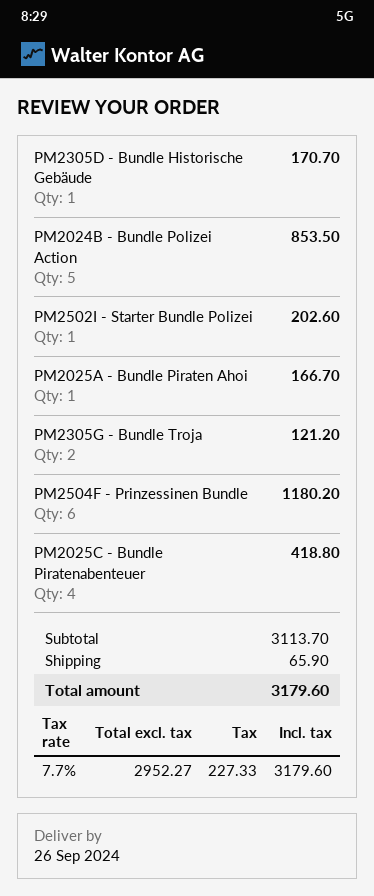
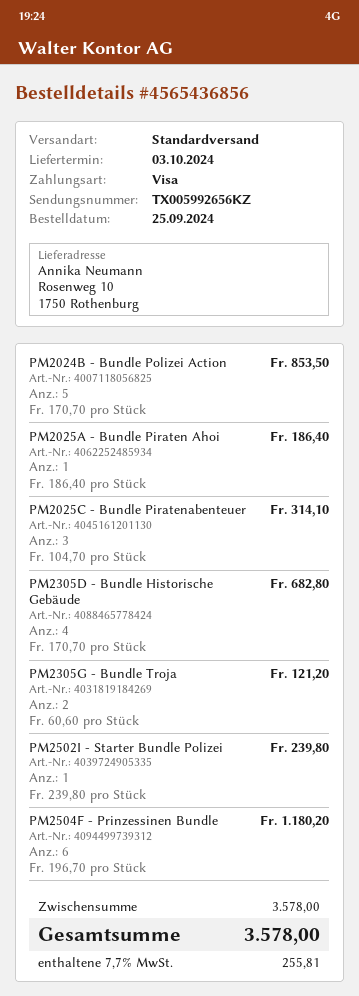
delivery date: 2024-09-26 -> 2024-10-03
PM2305D - Bundle Historische Gebäude: 1 for 170.70 -> 4 for 682.80
PM2502I - Starter Bundle Polizei: 1 for 202.60 -> 1 for 239.80
PM2025A - Bundle Piraten Ahoi: 1 for 166.70 -> 1 for 186.40
PM2025C - Bundle Piratenabenteuer: 4 for 418.80 -> 3 for 314.10
subtotal: 3113.70 -> 3578.00
shipping: 65.90 -> none
tax: 7.7% = 227.33 -> 7.7% = 255.81
total: 3179.60 -> 3578.00

